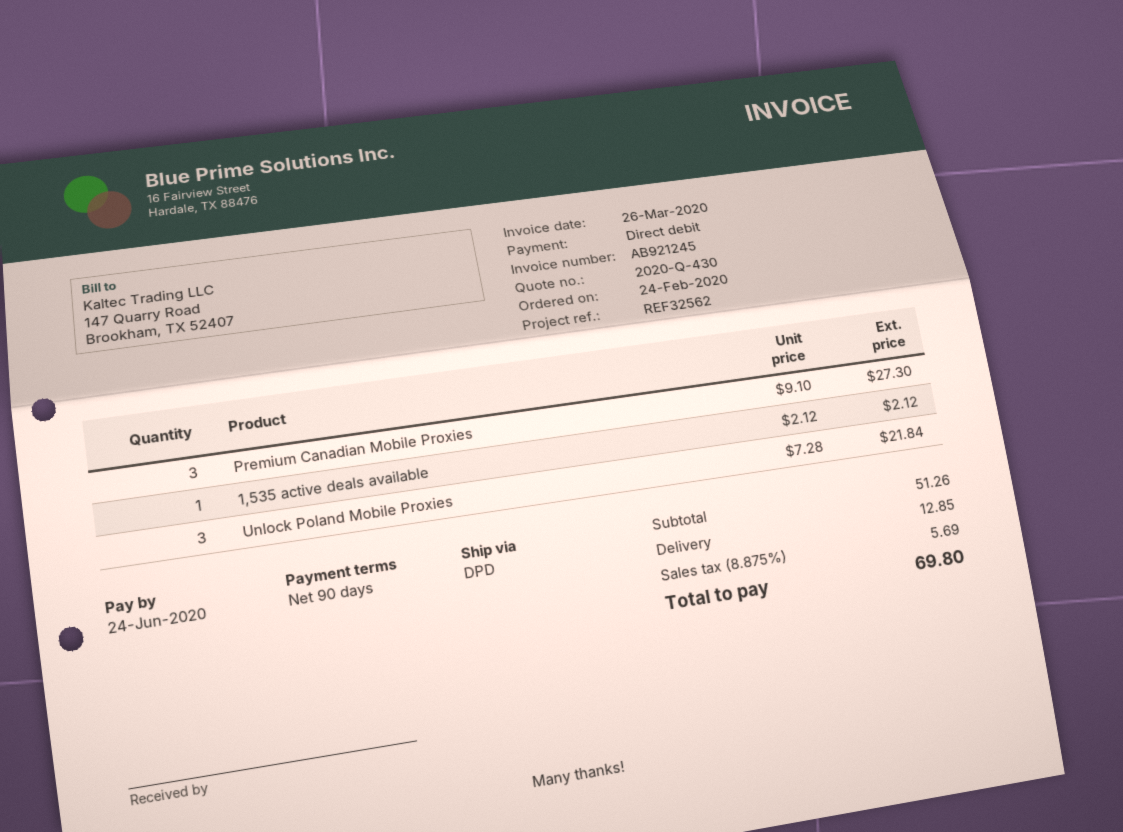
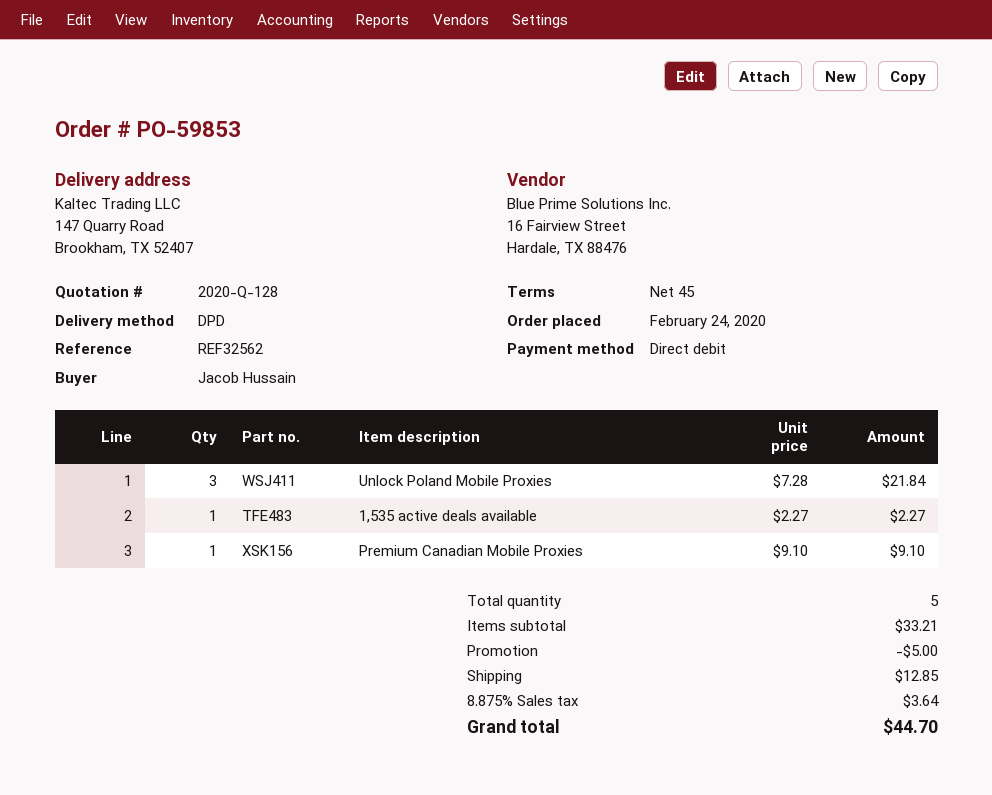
quote number: 2020-Q-430 -> 2020-Q-128
payment terms: 90 days -> 45 days
Premium Canadian Mobile Proxies: 3 x 9.10 = 27.30 -> 1 x 9.10 = 9.10
1,535 active deals available: 1 x 2.12 = 2.12 -> 1 x 2.27 = 2.27
subtotal: 51.26 -> 33.21
discount: none -> 5.00
tax: 8.875% = 5.69 -> 8.875% = 3.64
total: 69.80 -> 44.70

